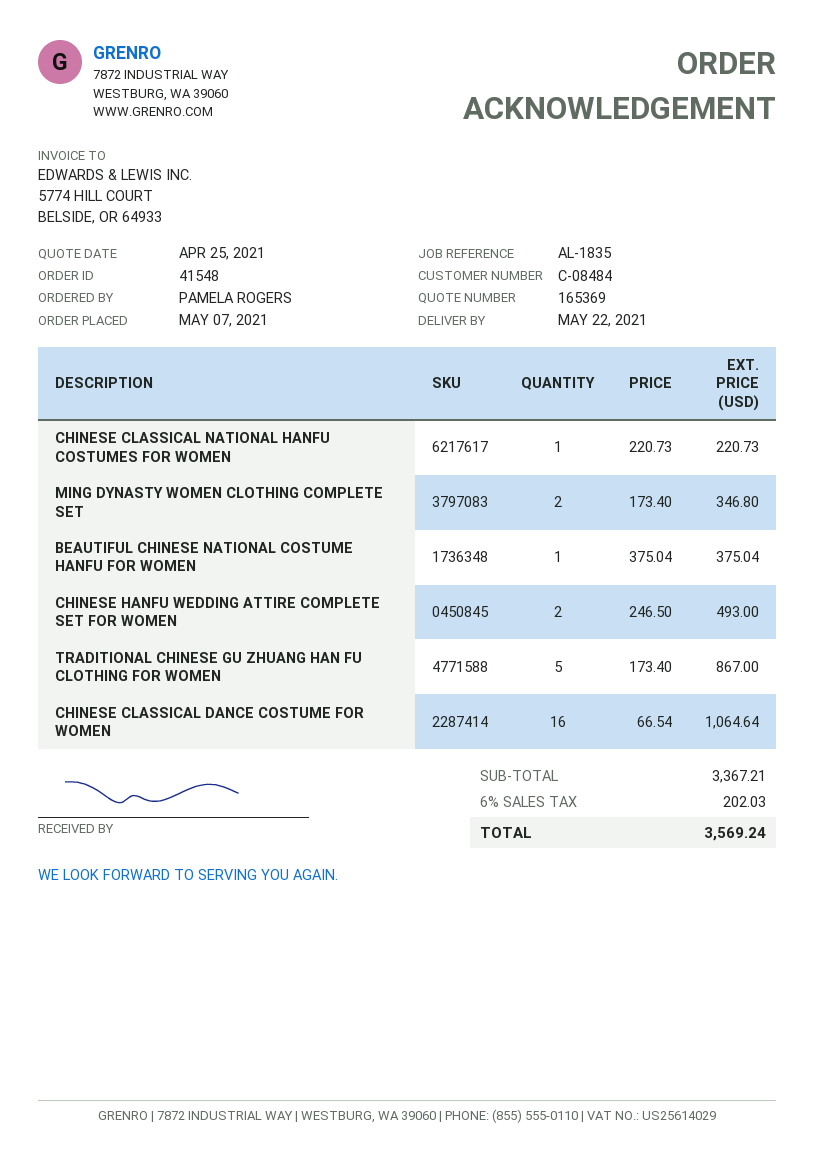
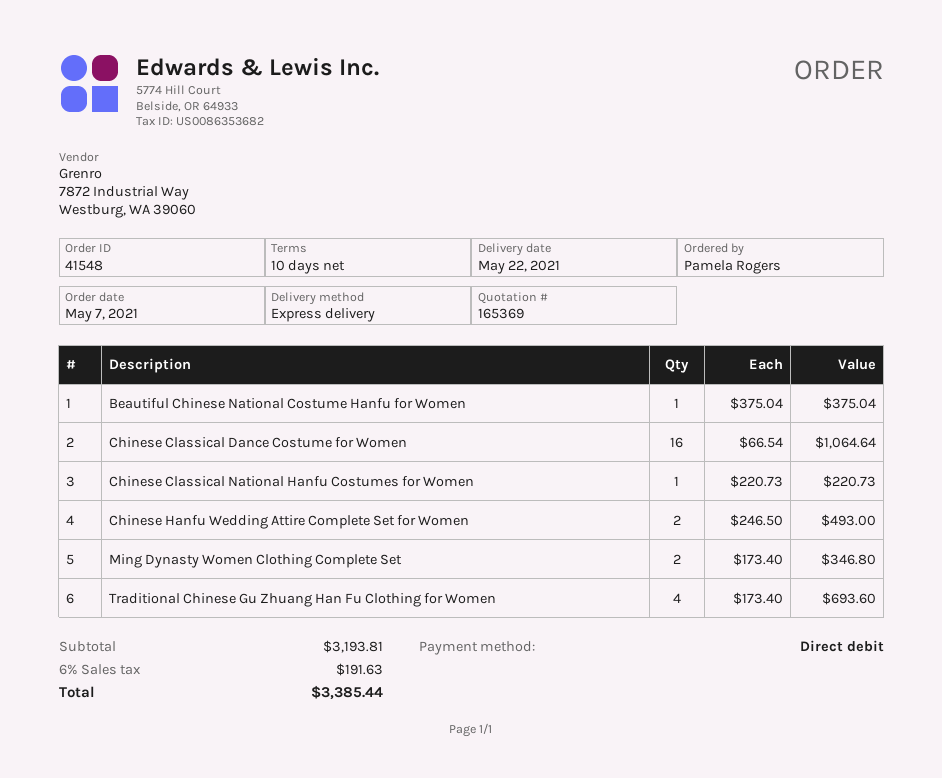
TRADITIONAL CHINESE GU ZHUANG HAN FU CLOTHING FOR WOMEN: 5 x 173.40 = 867.00 -> 4 x 173.40 = 693.60
subtotal: 3367.21 -> 3193.81
tax: 6% = 202.03 -> 6% = 191.63
total: 3569.24 -> 3385.44

